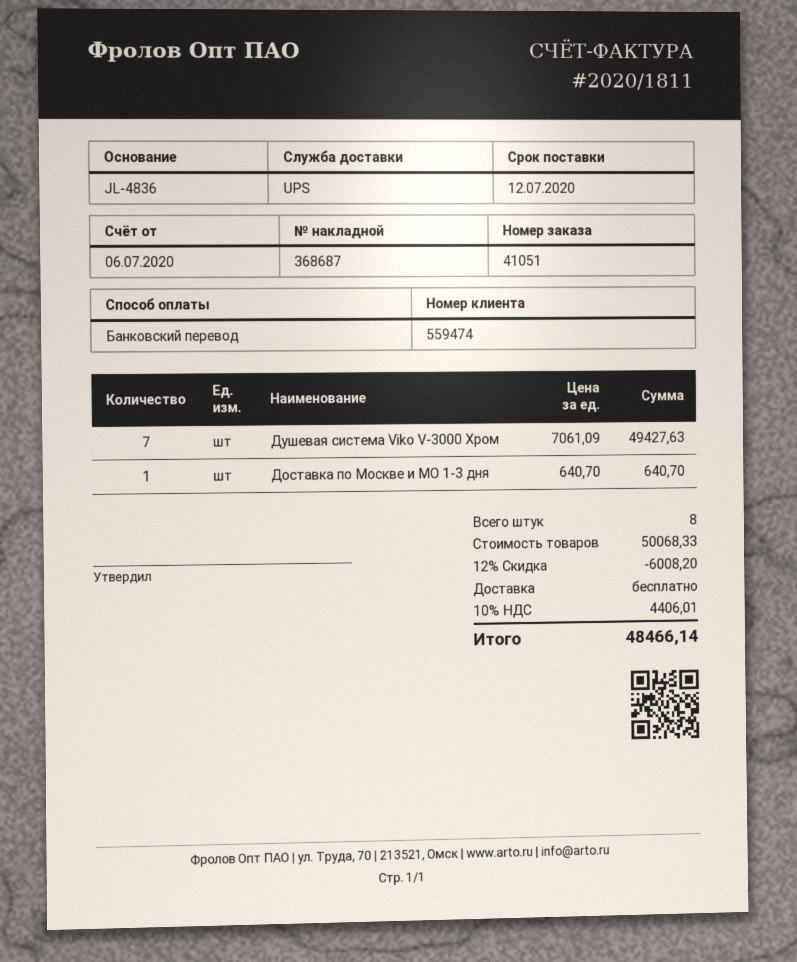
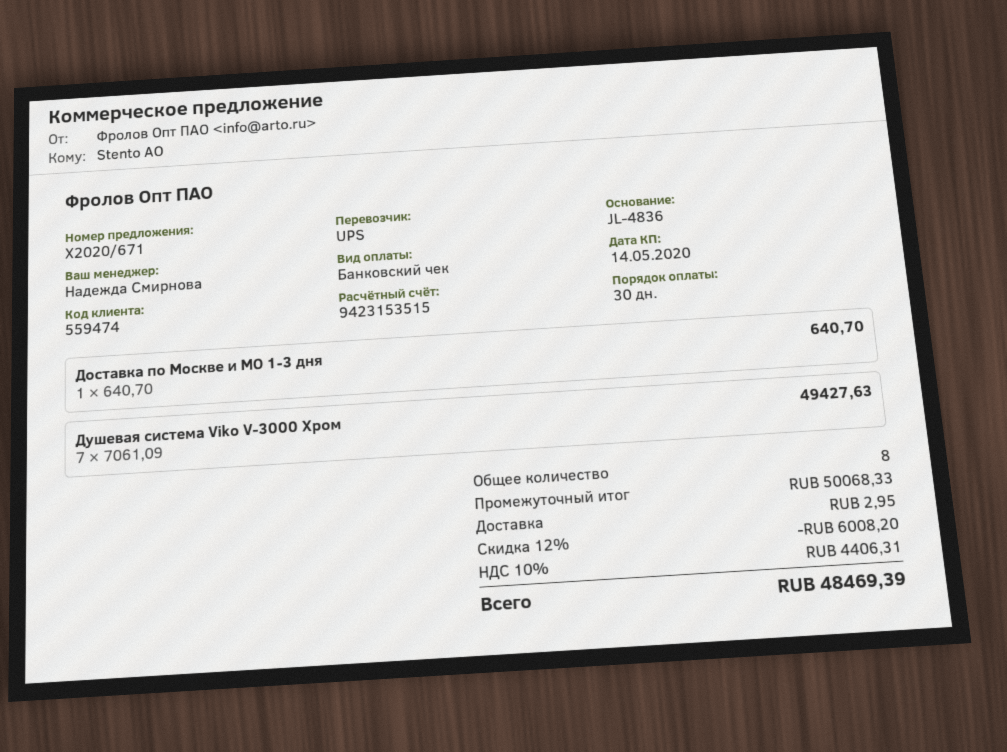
payment method: bank transfer -> cheque
shipping: 0.00 -> 2.95
tax: 10% = 4406.01 -> 10% = 4406.31
total: 48466.14 -> 48469.39

